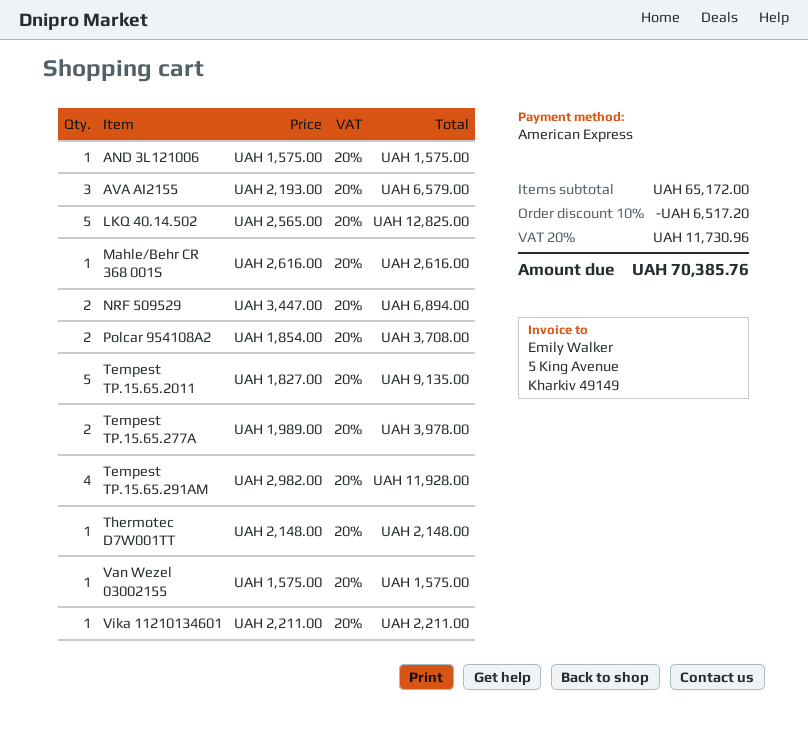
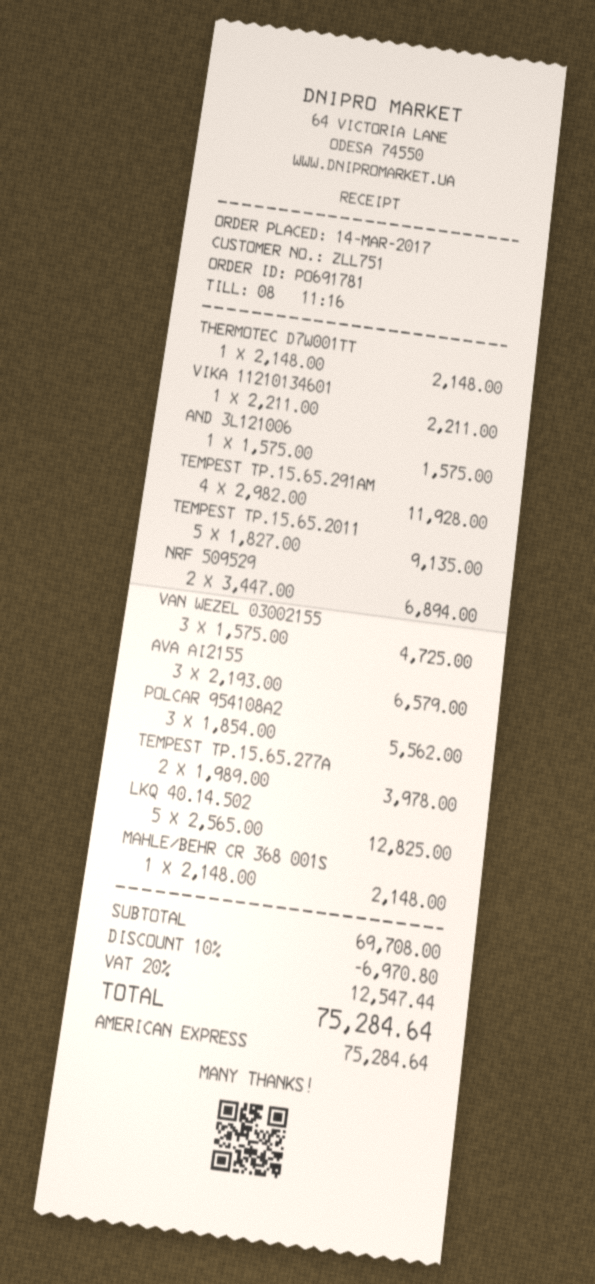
Mahle/Behr CR 368 001S: 1 x 2616.00 = 2616.00 -> 1 x 2148.00 = 2148.00
Polcar 954108A2: 2 x 1854.00 = 3708.00 -> 3 x 1854.00 = 5562.00
Van Wezel 03002155: 1 x 1575.00 = 1575.00 -> 3 x 1575.00 = 4725.00
subtotal: 65172.00 -> 69708.00
discount: 10% = 6517.20 -> 10% = 6970.80
tax: 20% = 11730.96 -> 20% = 12547.44
total: 70385.76 -> 75284.64

